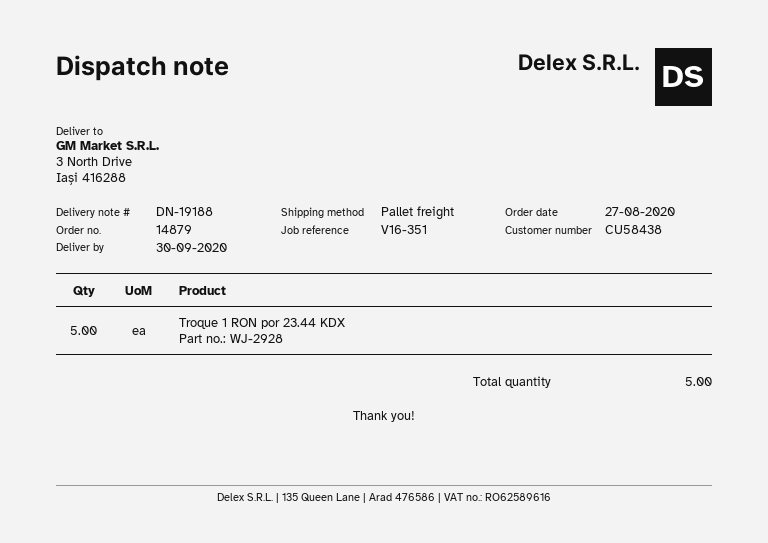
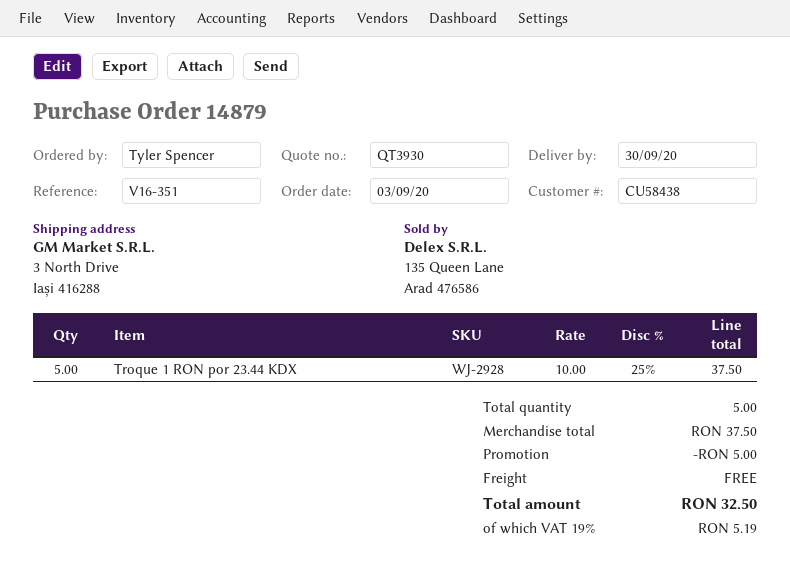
order date: 2020-08-27 -> 2020-09-03

